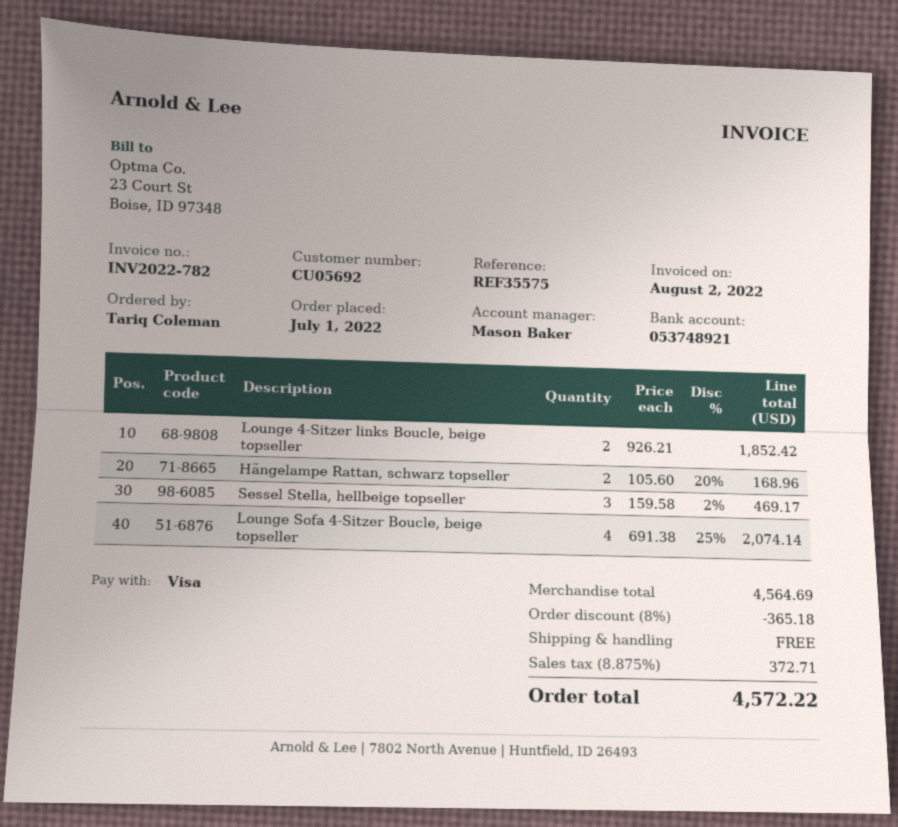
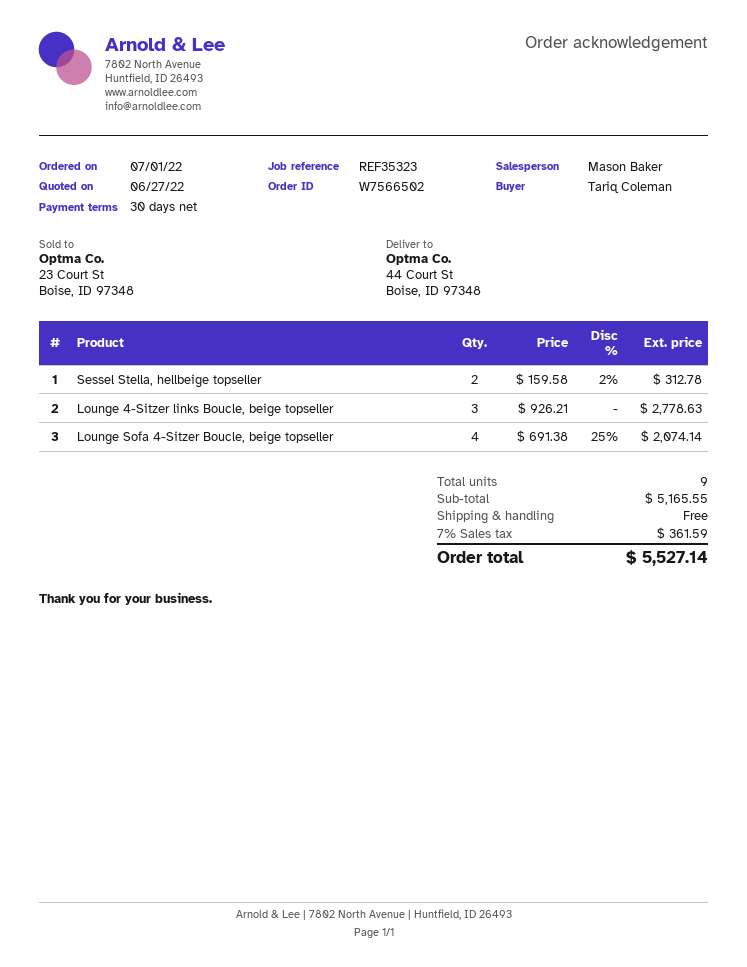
reference: REF35575 -> REF35323
Lounge 4-Sitzer links Boucle, beige topseller: 2 x 926.21 = 1852.42 -> 3 x 926.21 = 2778.63
Hängelampe Rattan, schwarz topseller: 2 x 105.60 - 20% = 168.96 -> none
Sessel Stella, hellbeige topseller: 3 x 159.58 - 2% = 469.17 -> 2 x 159.58 - 2% = 312.78
subtotal: 4564.69 -> 5165.55
discount: 8% = 365.18 -> none
tax: 8.875% = 372.71 -> 7% = 361.59
total: 4572.22 -> 5527.14

